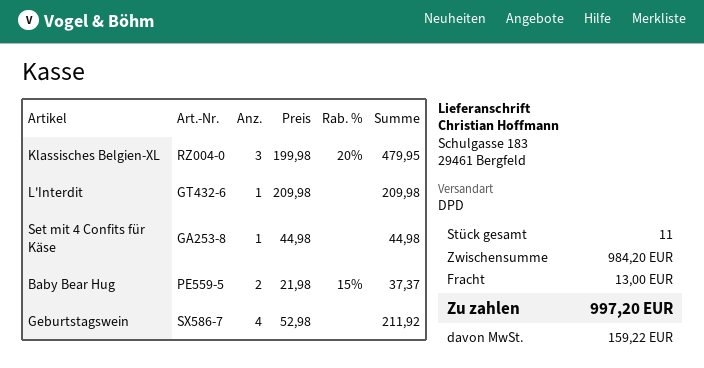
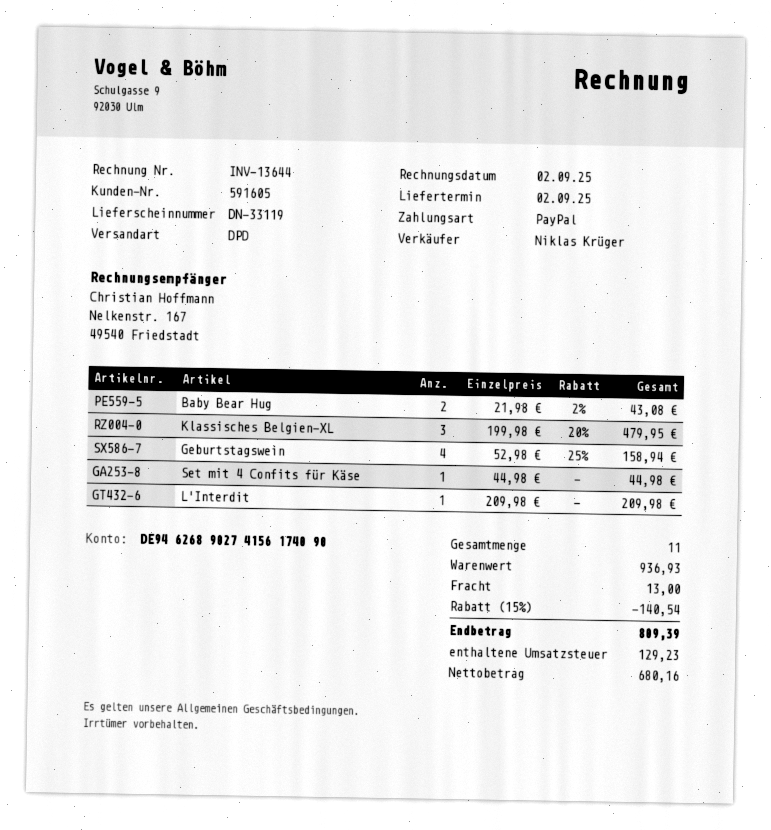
Baby Bear Hug: 2 x 21.98 - 15% = 37.37 -> 2 x 21.98 - 2% = 43.08
Geburtstagswein: 4 x 52.98 = 211.92 -> 4 x 52.98 - 25% = 158.94
subtotal: 984.20 -> 936.93
discount: none -> 15% = 140.54
tax: 159.22 -> 129.23
total: 997.20 -> 809.39

